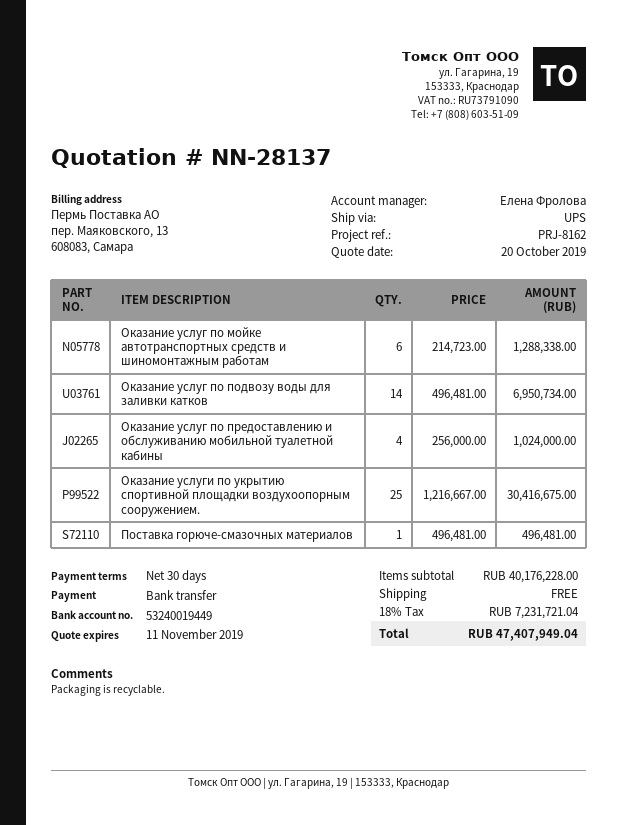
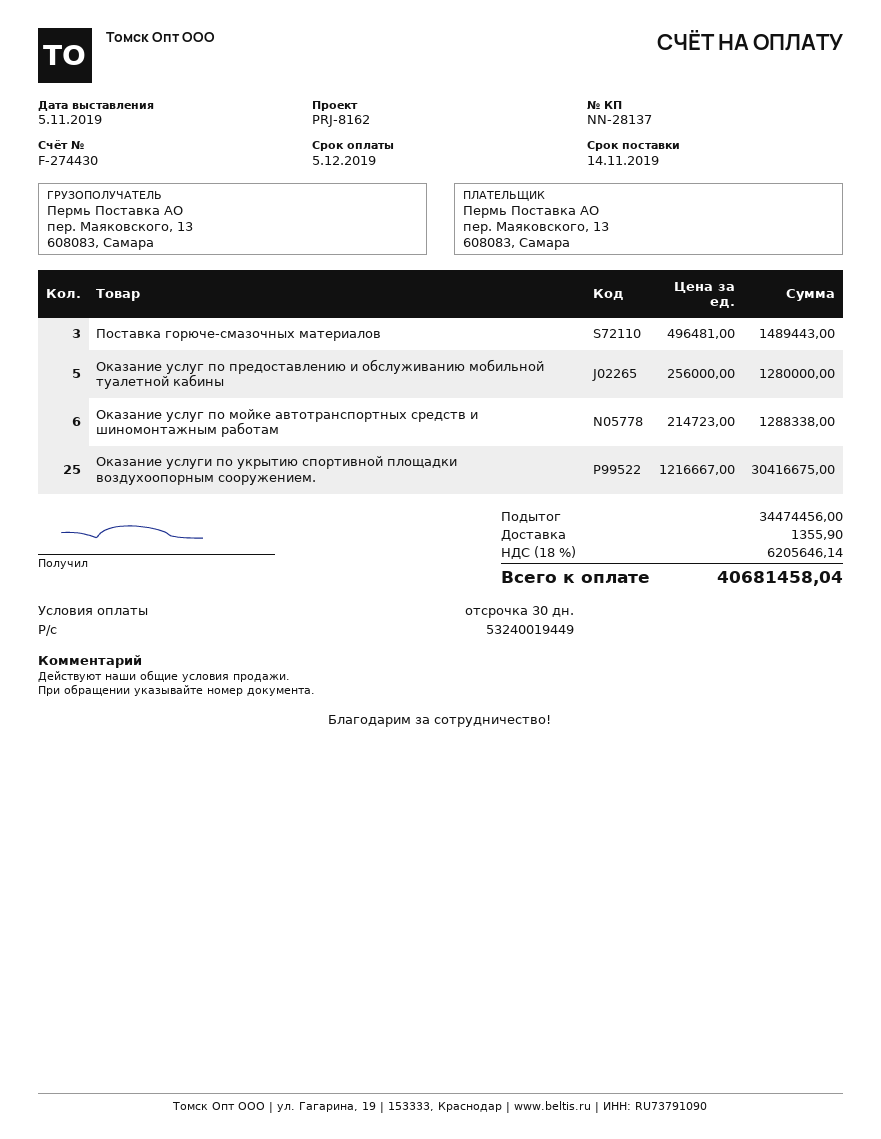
Оказание услуг по подвозу воды для заливки катков: 14 x 496481.00 = 6950734.00 -> none
Оказание услуг по предоставлению и обслуживанию мобильной туалетной кабины: 4 x 256000.00 = 1024000.00 -> 5 x 256000.00 = 1280000.00
Поставка горюче-смазочных материалов: 1 x 496481.00 = 496481.00 -> 3 x 496481.00 = 1489443.00
subtotal: 40176228.00 -> 34474456.00
shipping: 0.00 -> 1355.90
tax: 18% = 7231721.04 -> 18% = 6205646.14
total: 47407949.04 -> 40681458.04

